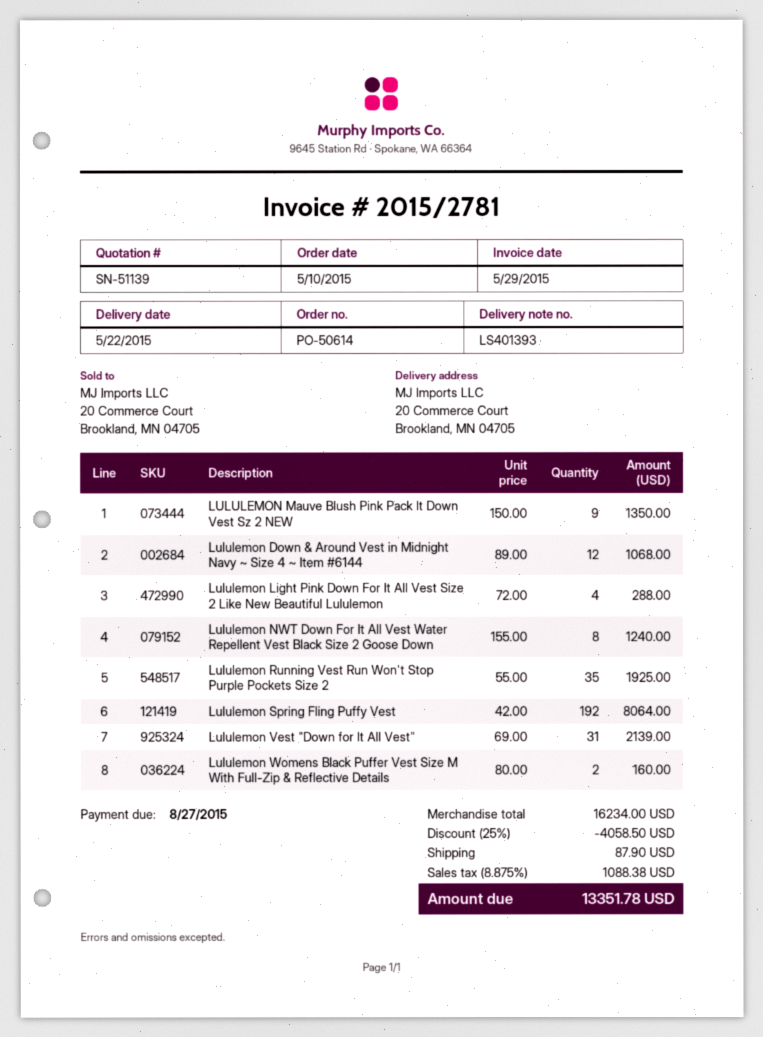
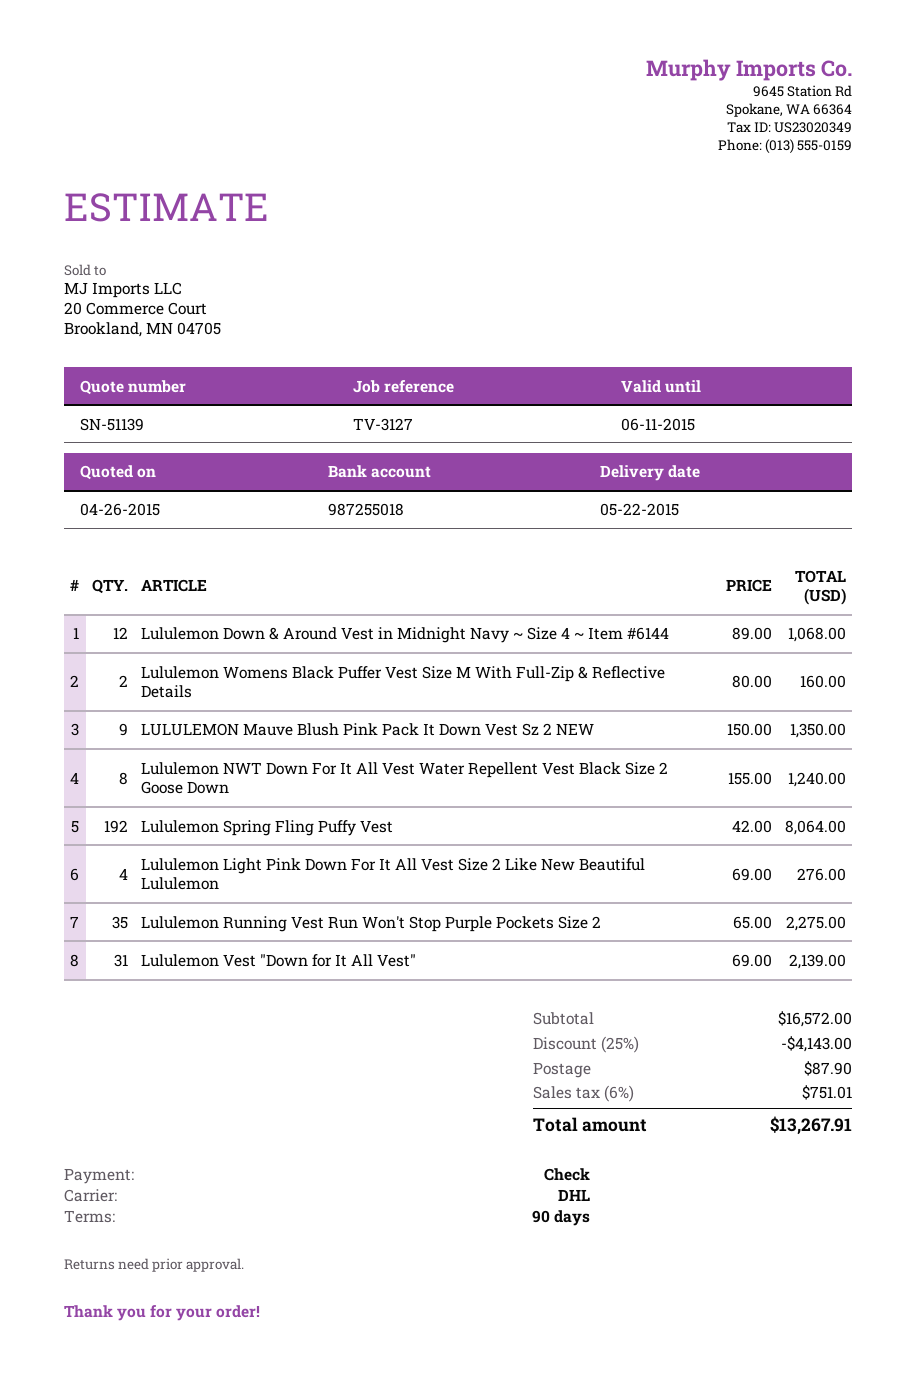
Lululemon Light Pink Down For It All Vest Size 2 Like New Beautiful Lululemon: 4 x 72.00 = 288.00 -> 4 x 69.00 = 276.00
Lululemon Running Vest Run Won't Stop Purple Pockets Size 2: 35 x 55.00 = 1925.00 -> 35 x 65.00 = 2275.00
subtotal: 16234.00 -> 16572.00
discount: 25% = 4058.50 -> 25% = 4143.00
tax: 8.875% = 1088.38 -> 6% = 751.01
total: 13351.78 -> 13267.91

